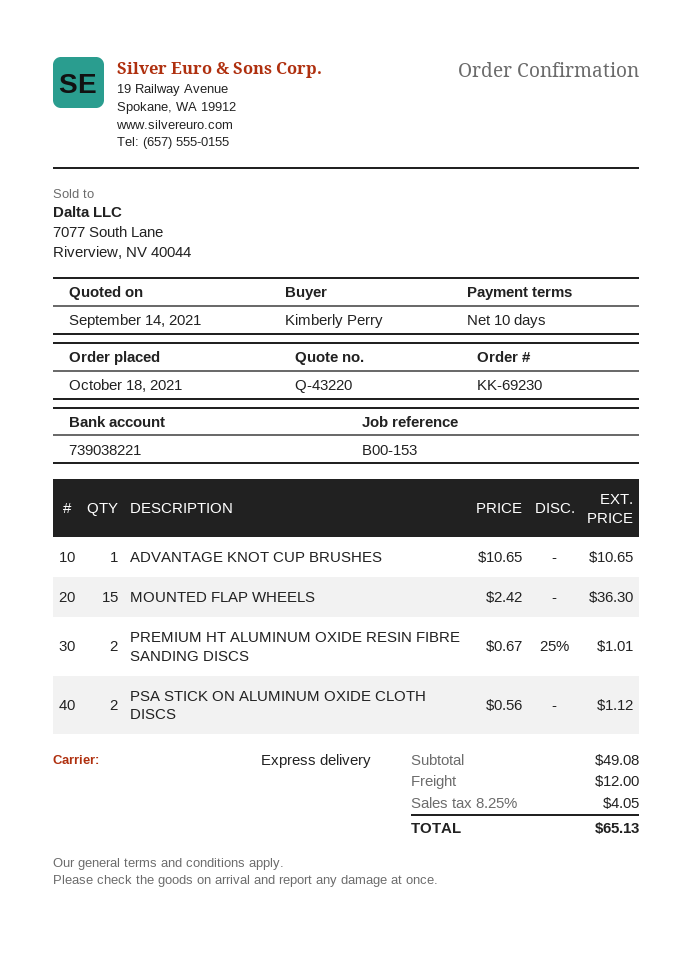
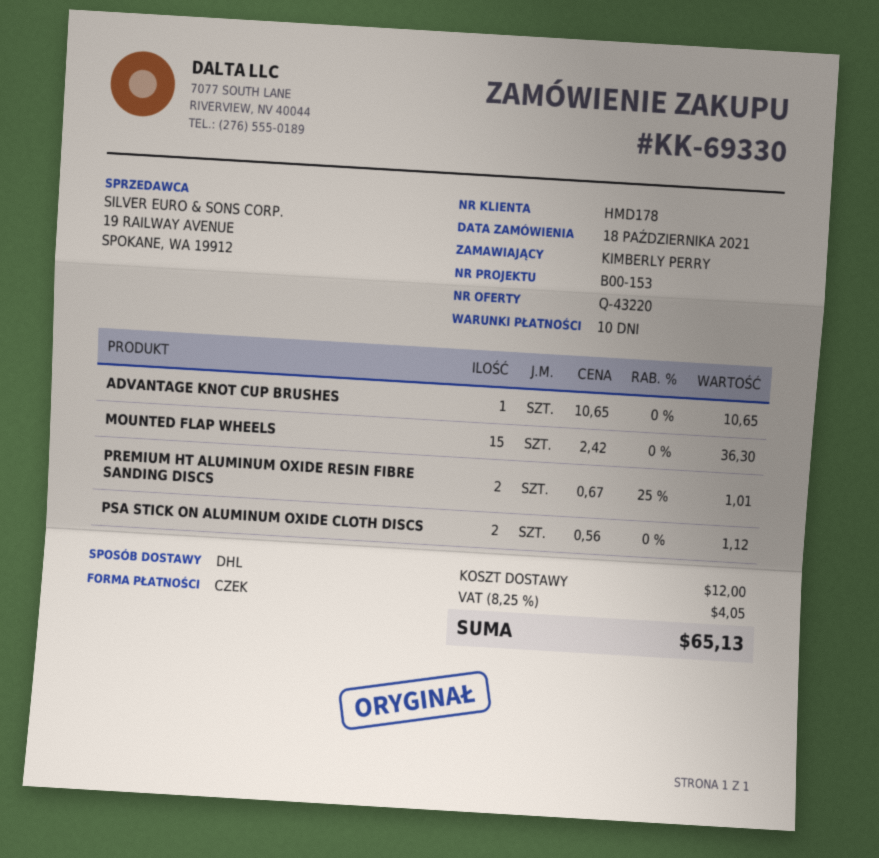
order number: KK-69230 -> KK-69330
shipping method: express -> DHL

